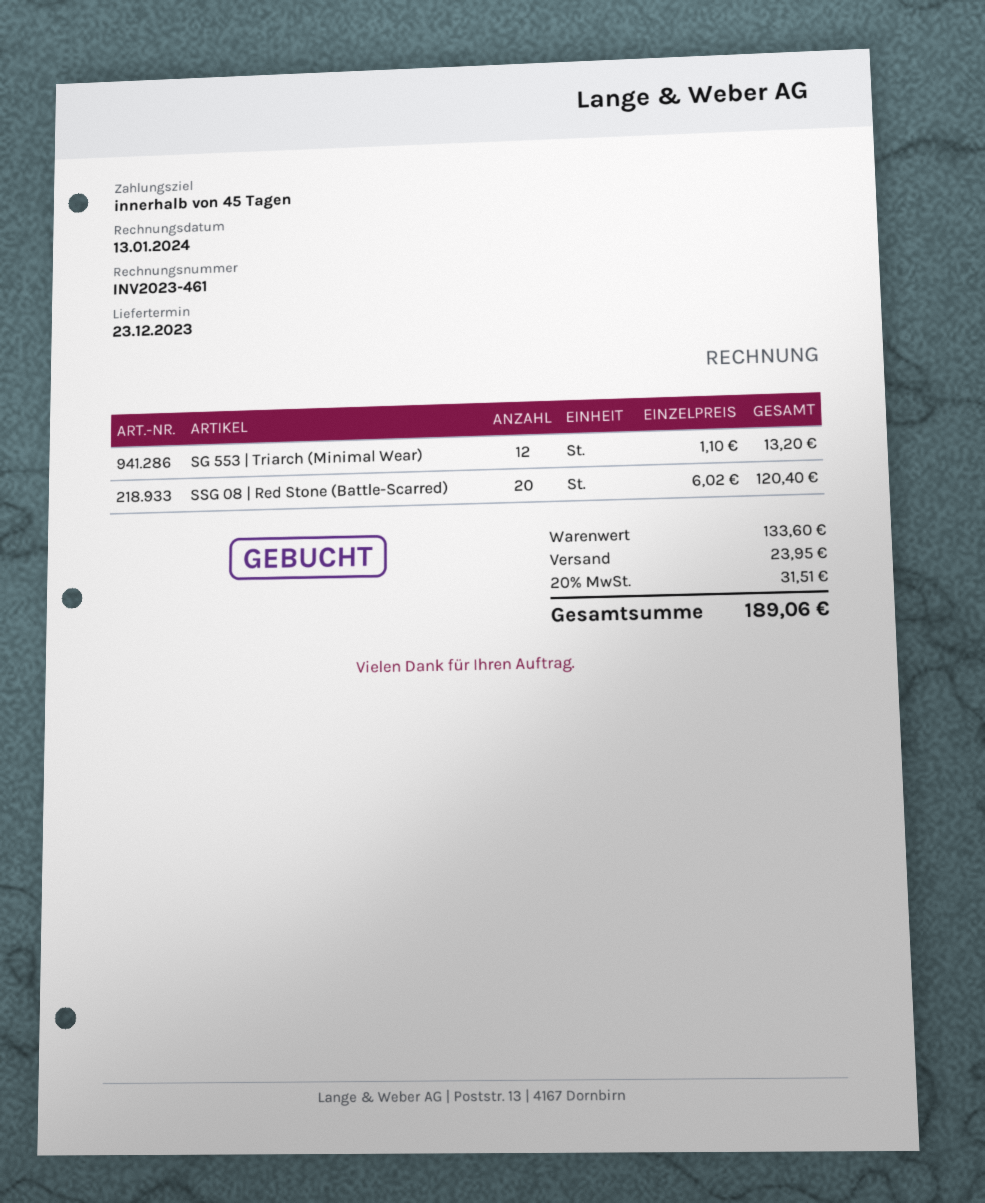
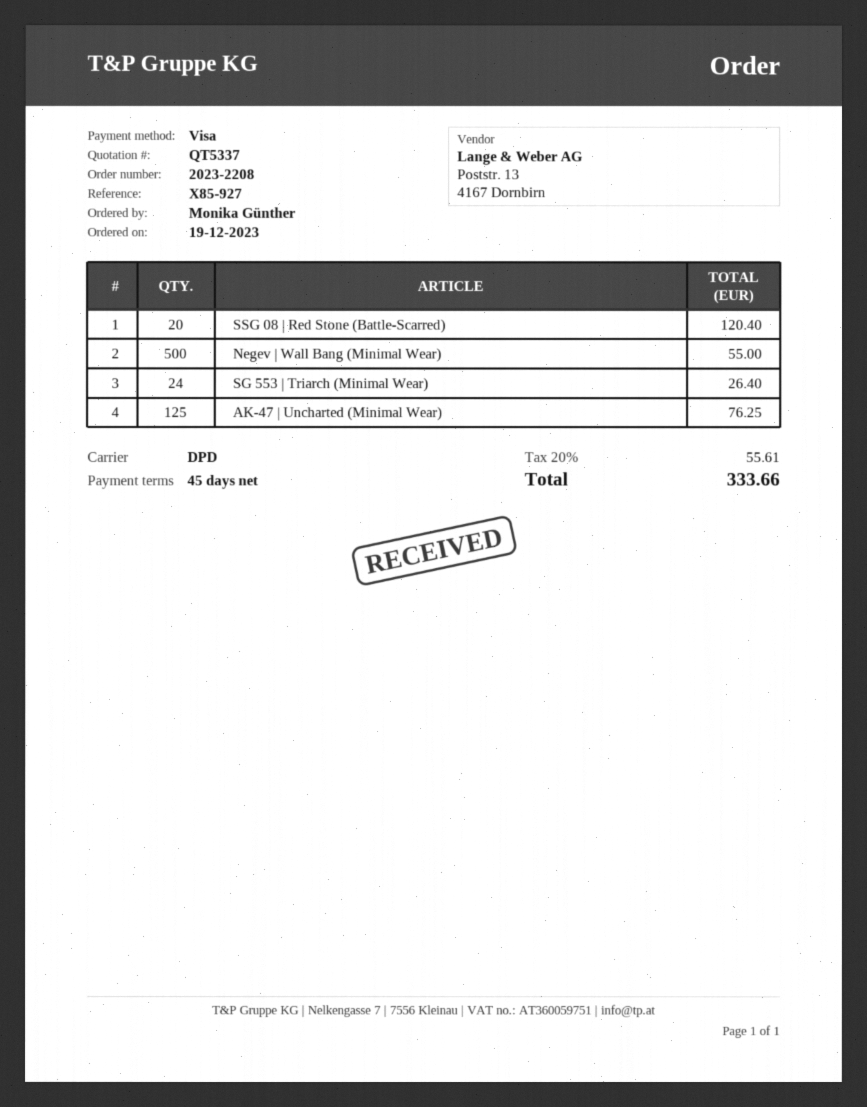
SG 553 | Triarch (Minimal Wear): 12 for 13.20 -> 24 for 26.40
Negev | Wall Bang (Minimal Wear): none -> 500 for 55.00
AK-47 | Uncharted (Minimal Wear): none -> 125 for 76.25
shipping: 23.95 -> none
tax: 20% = 31.51 -> 20% = 55.61
total: 189.06 -> 333.66

